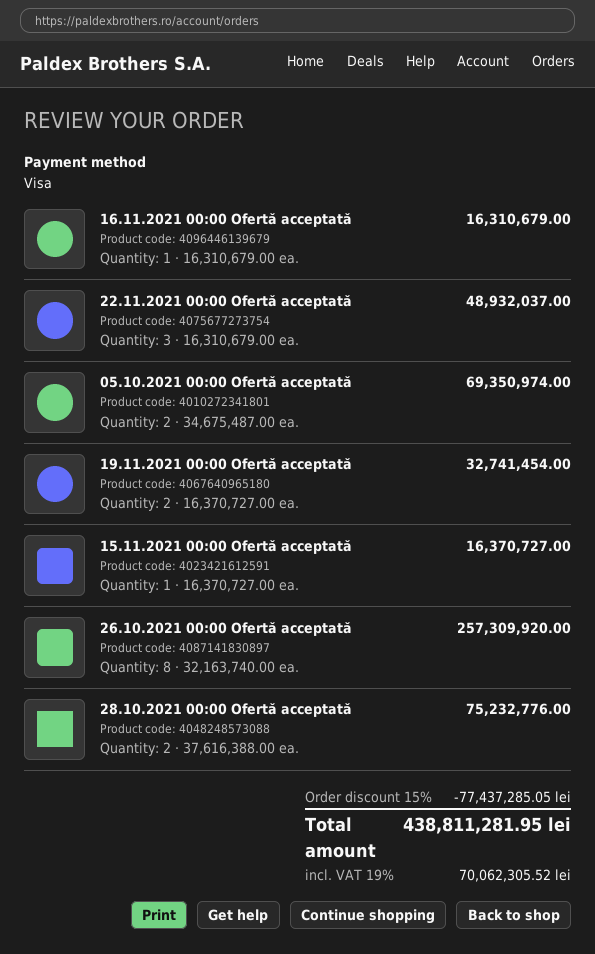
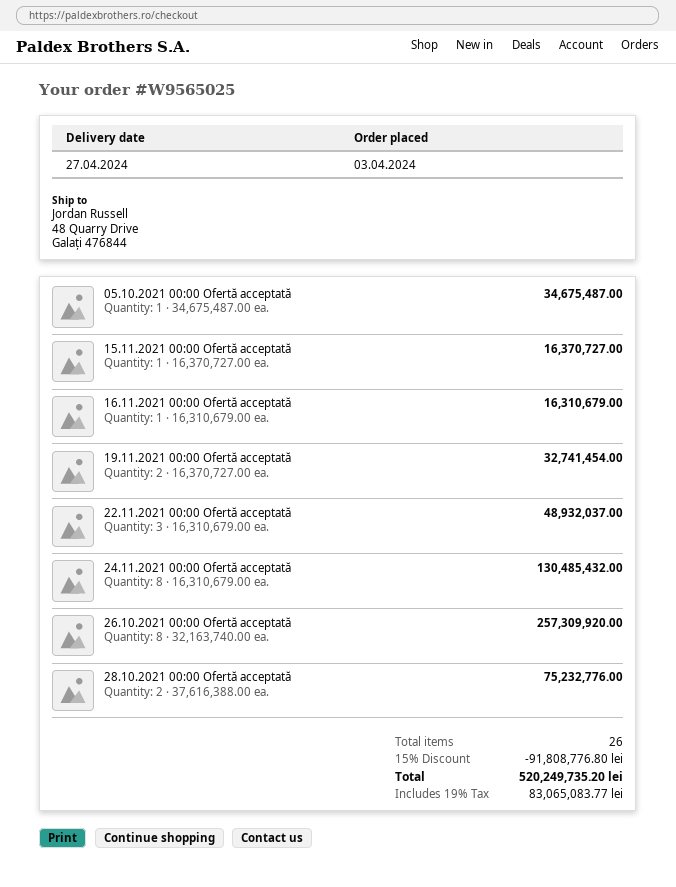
05.10.2021 00:00 Ofertă acceptată: 2 x 34675487.00 = 69350974.00 -> 1 x 34675487.00 = 34675487.00
24.11.2021 00:00 Ofertă acceptată: none -> 8 x 16310679.00 = 130485432.00
discount: 15% = 77437285.05 -> 15% = 91808776.80
tax: 19% = 70062305.52 -> 19% = 83065083.77
total: 438811281.95 -> 520249735.20

